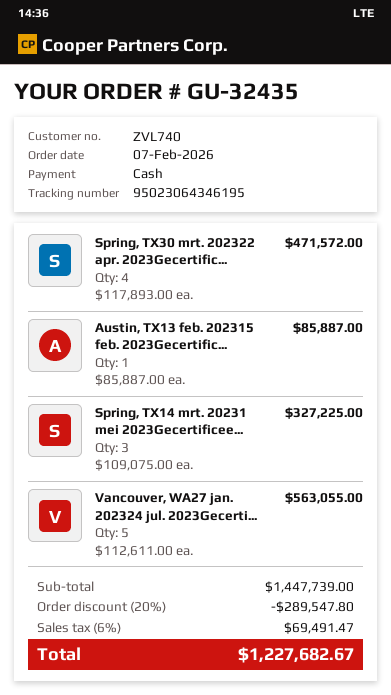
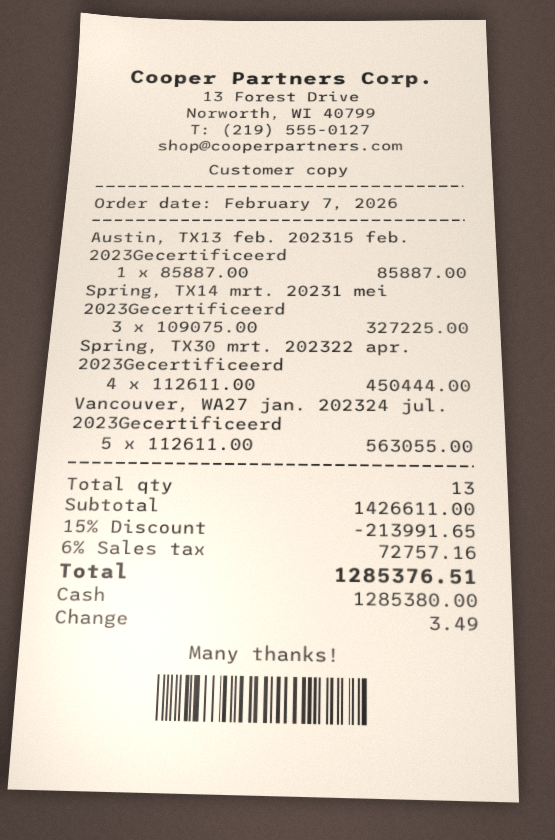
Spring, TX30 mrt. 202322 apr. 2023Gecertific...: 4 x 117893.00 = 471572.00 -> 4 x 112611.00 = 450444.00
subtotal: 1447739.00 -> 1426611.00
discount: 20% = 289547.80 -> 15% = 213991.65
tax: 6% = 69491.47 -> 6% = 72757.16
total: 1227682.67 -> 1285376.51

